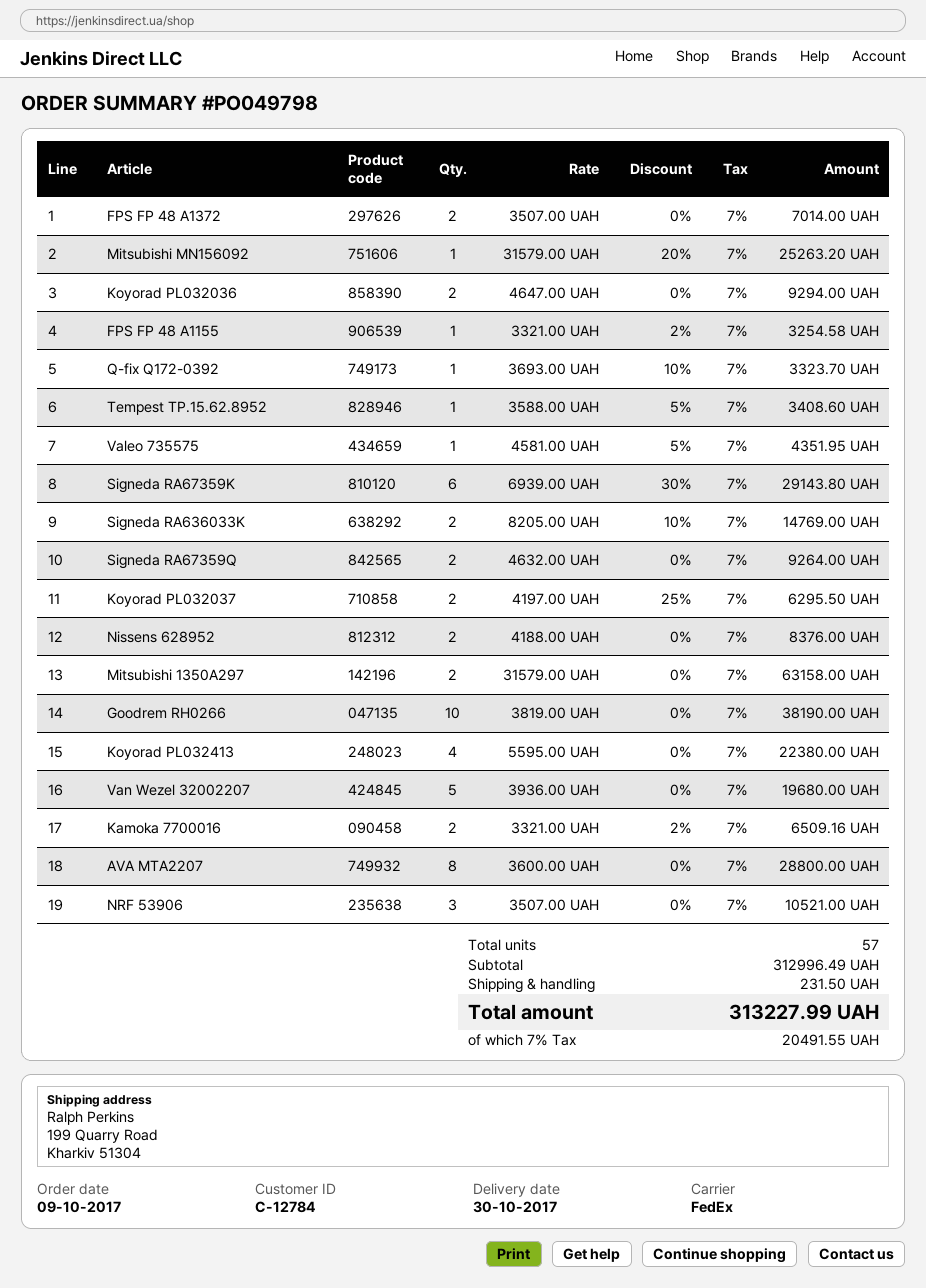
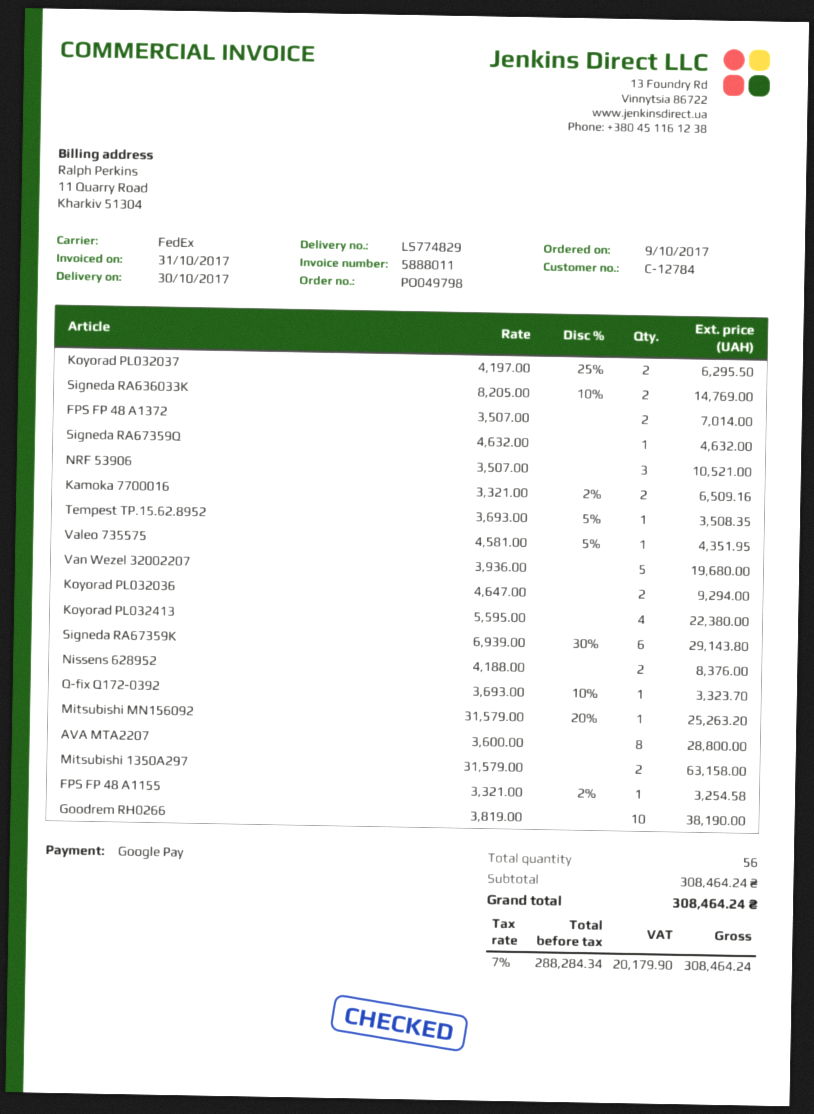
Tempest TP.15.62.8952: 1 x 3588.00 - 5% = 3408.60 -> 1 x 3693.00 - 5% = 3508.35
Signeda RA67359Q: 2 x 4632.00 = 9264.00 -> 1 x 4632.00 = 4632.00
total quantity: 57 -> 56
subtotal: 312996.49 -> 308464.24
shipping: 231.50 -> none
tax: 7% = 20491.55 -> 7% = 20179.90
total: 313227.99 -> 308464.24

